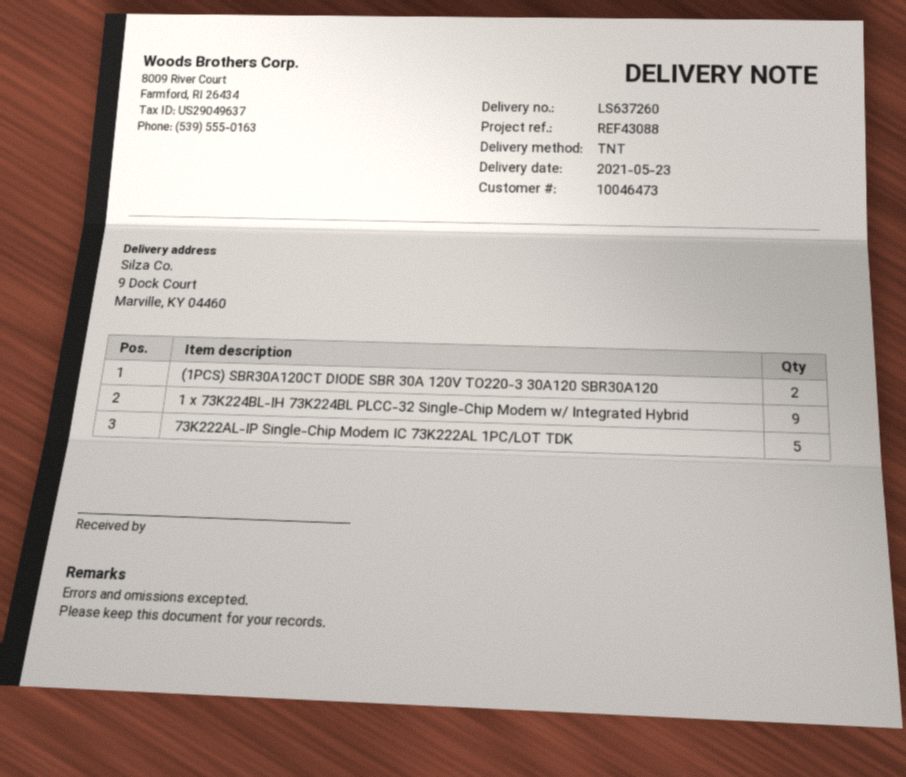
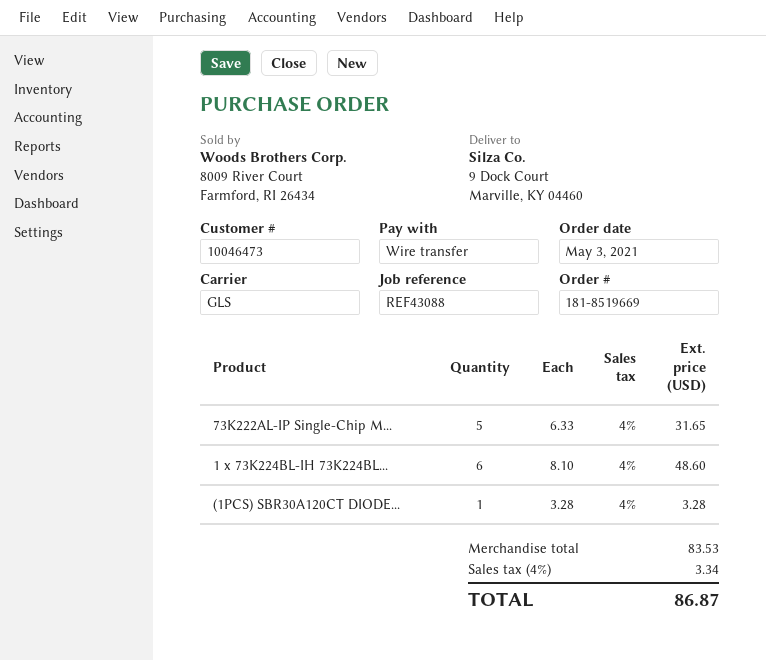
shipping method: TNT -> GLS
(1PCS) SBR30A120CT DIODE SBR 30A 120V TO220-3 30A120 SBR30A120: 2 -> 1
1 x 73K224BL-IH 73K224BL PLCC-32 Single-Chip Modem w/ Integrated Hybrid: 9 -> 6

